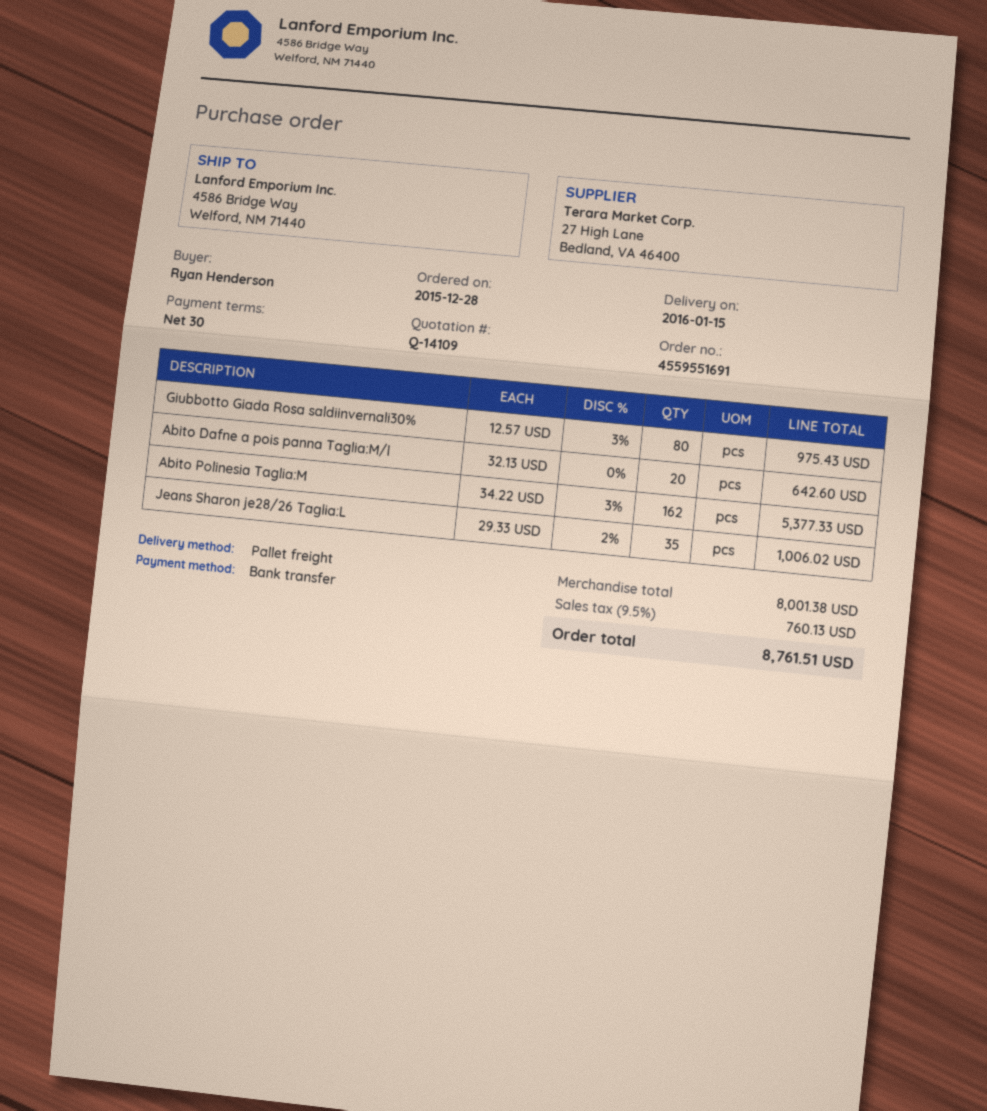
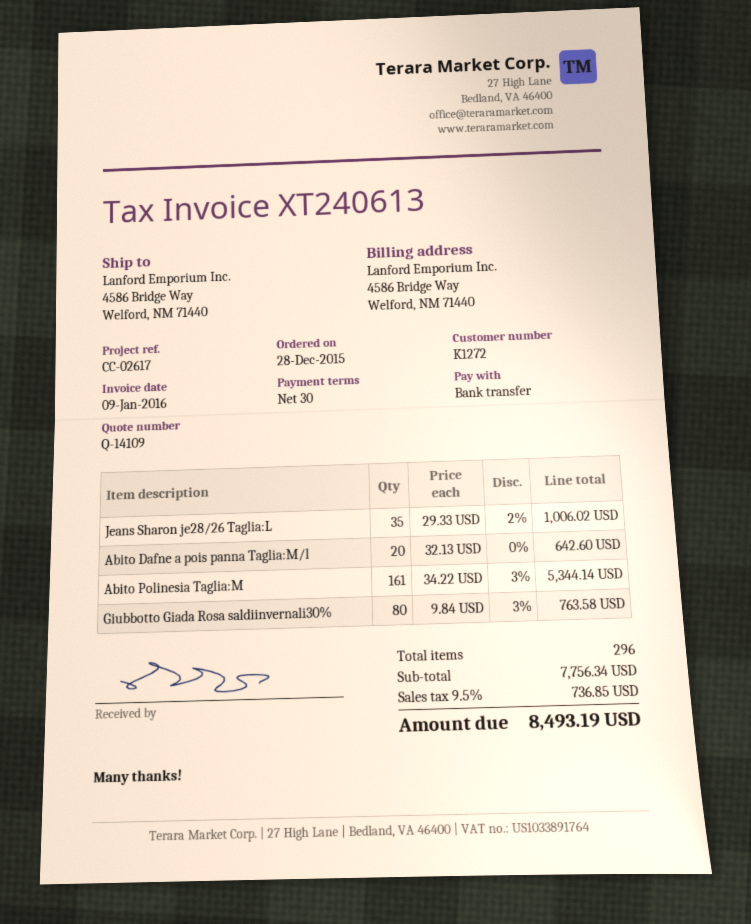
Giubbotto Giada Rosa saldiinvernali30%: 80 x 12.57 - 3% = 975.43 -> 80 x 9.84 - 3% = 763.58
Abito Polinesia Taglia:M: 162 x 34.22 - 3% = 5377.33 -> 161 x 34.22 - 3% = 5344.14
subtotal: 8001.38 -> 7756.34
tax: 9.5% = 760.13 -> 9.5% = 736.85
total: 8761.51 -> 8493.19

